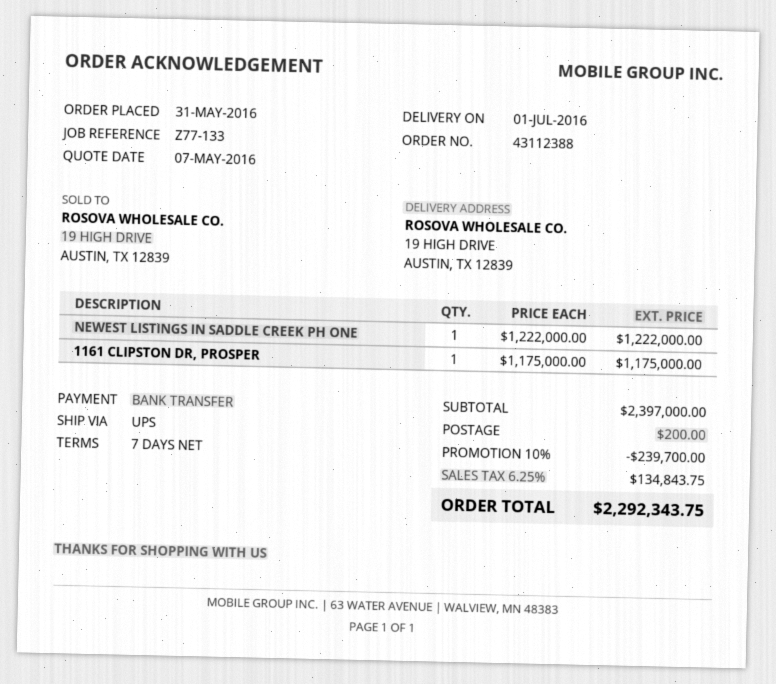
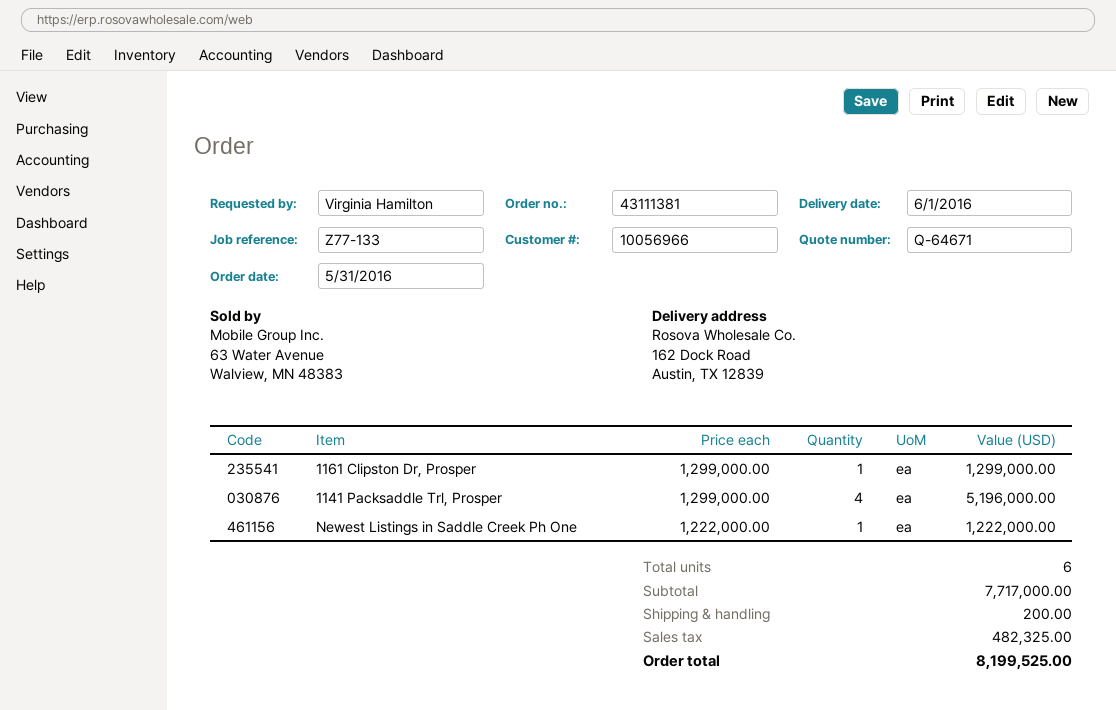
order number: 43112388 -> 43111381
delivery date: 2016-07-01 -> 2016-06-01
ship to: 19 HIGH DRIVE, AUSTIN, TX 12839 -> 162 Dock Road, Austin, TX 12839
1161 CLIPSTON DR, PROSPER: 1 x 1175000.00 = 1175000.00 -> 1 x 1299000.00 = 1299000.00
1141 Packsaddle Trl, Prosper: none -> 4 x 1299000.00 = 5196000.00
subtotal: 2397000.00 -> 7717000.00
discount: 10% = 239700.00 -> none
tax: 134843.75 -> 482325.00
total: 2292343.75 -> 8199525.00

